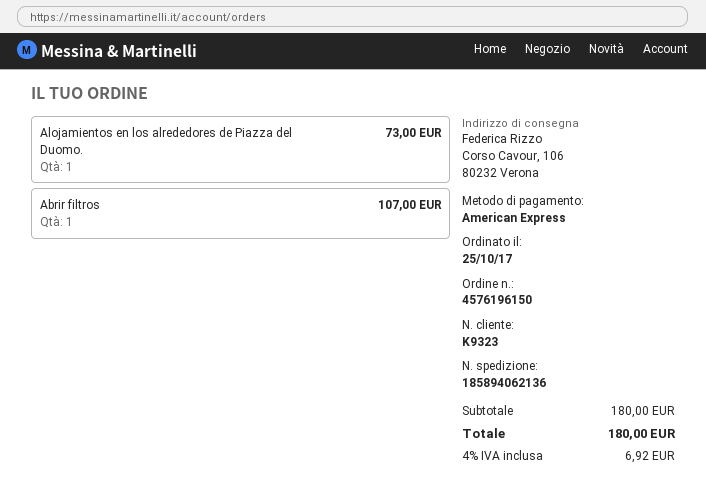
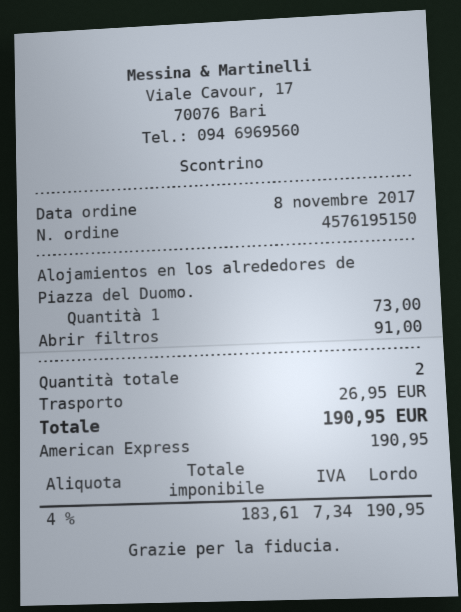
order number: 4576196150 -> 4576195150
order date: 2017-10-25 -> 2017-11-08
Abrir filtros: 1 for 107.00 -> 1 for 91.00
shipping: none -> 26.95
tax: 4% = 6.92 -> 4% = 7.34
total: 180.00 -> 190.95

